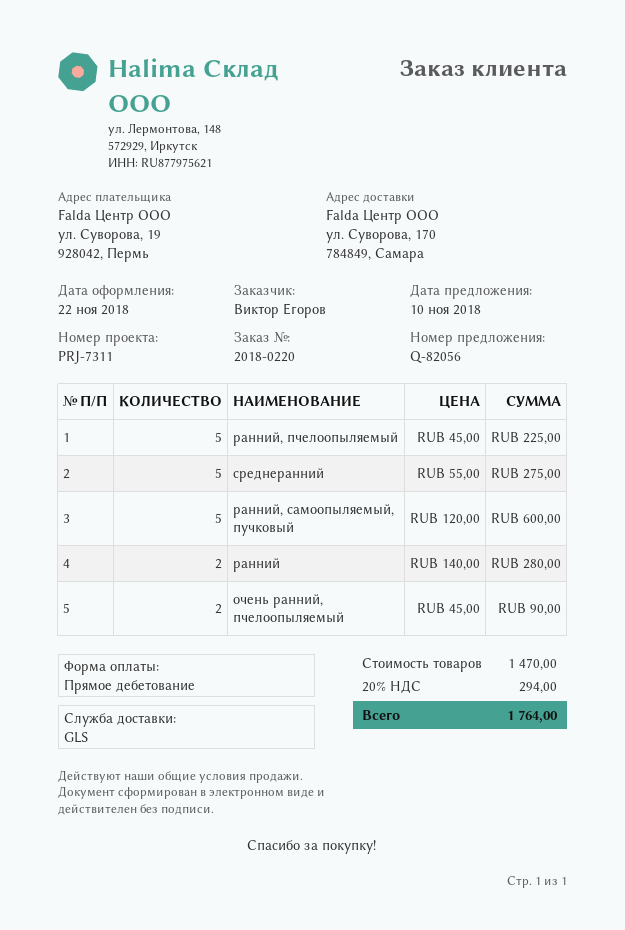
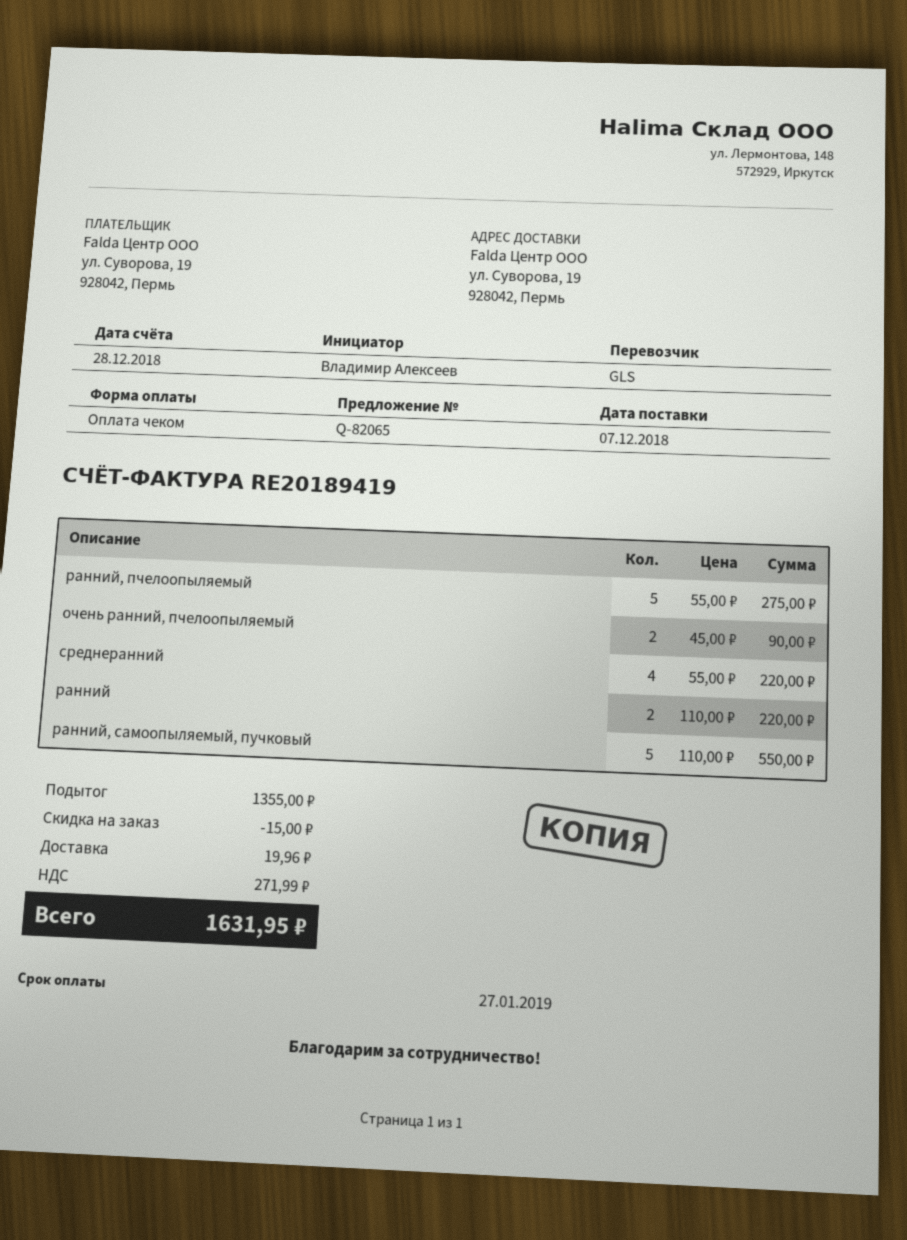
quote number: Q-82056 -> Q-82065
ordered by: Виктор Егоров -> Владимир Алексеев
payment method: direct debit -> cheque
ship to: ул. Суворова, 170, 784849, Самара -> ул. Суворова, 19, 928042, Пермь
ранний, пчелоопыляемый: 5 x 45.00 = 225.00 -> 5 x 55.00 = 275.00
среднеранний: 5 x 55.00 = 275.00 -> 4 x 55.00 = 220.00
ранний, самоопыляемый, пучковый: 5 x 120.00 = 600.00 -> 5 x 110.00 = 550.00
ранний: 2 x 140.00 = 280.00 -> 2 x 110.00 = 220.00
subtotal: 1470.00 -> 1355.00
discount: none -> 15.00
shipping: none -> 19.96
tax: 294.00 -> 271.99
total: 1764.00 -> 1631.95

